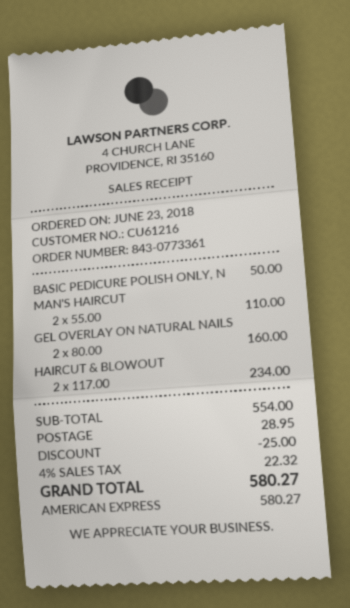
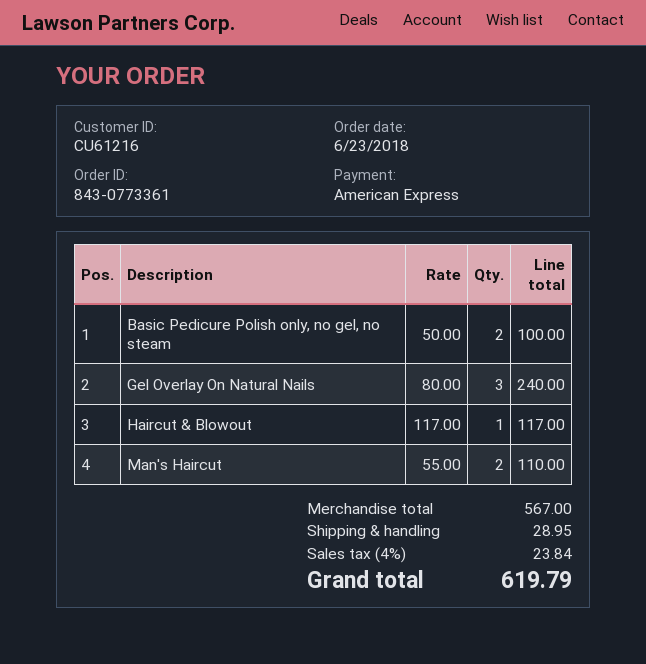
BASIC PEDICURE POLISH ONLY, N: 1 x 50.00 = 50.00 -> 2 x 50.00 = 100.00
GEL OVERLAY ON NATURAL NAILS: 2 x 80.00 = 160.00 -> 3 x 80.00 = 240.00
HAIRCUT & BLOWOUT: 2 x 117.00 = 234.00 -> 1 x 117.00 = 117.00
subtotal: 554.00 -> 567.00
discount: 25.00 -> none
tax: 4% = 22.32 -> 4% = 23.84
total: 580.27 -> 619.79

